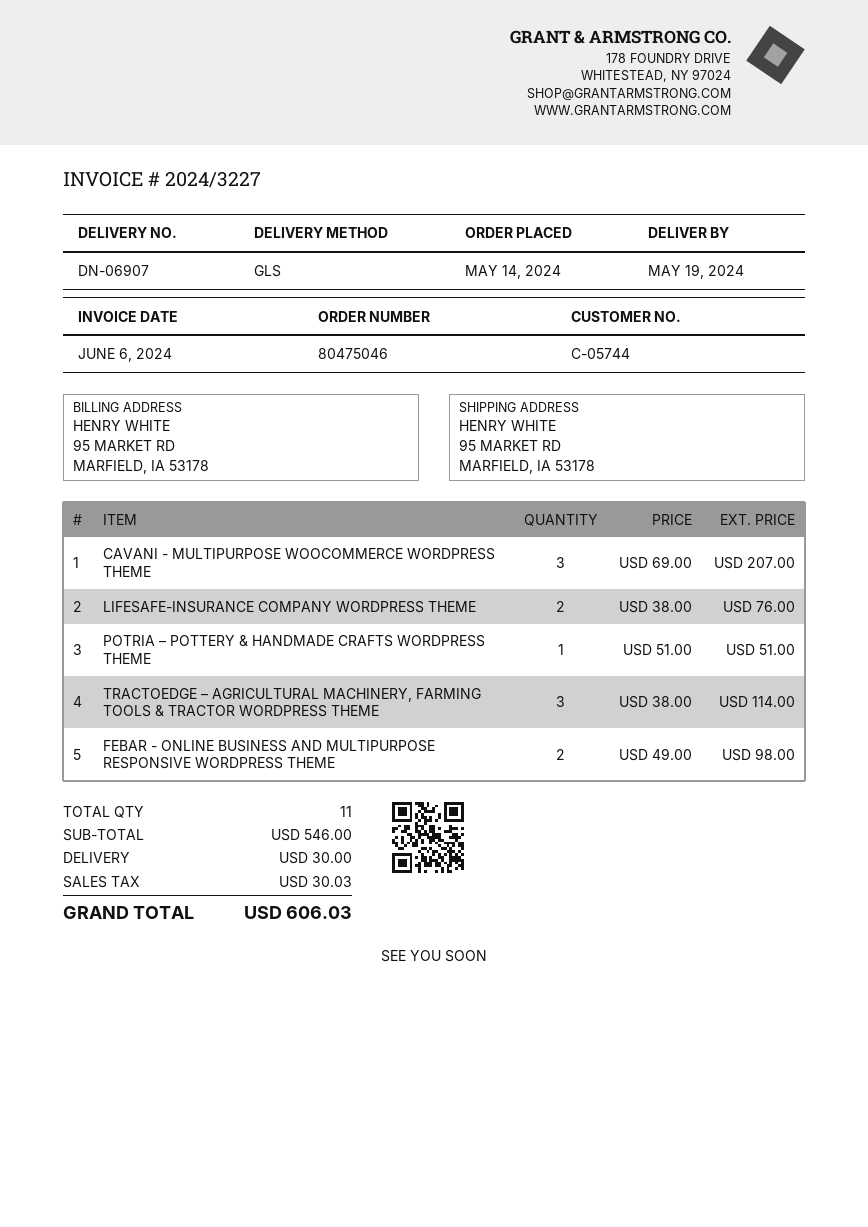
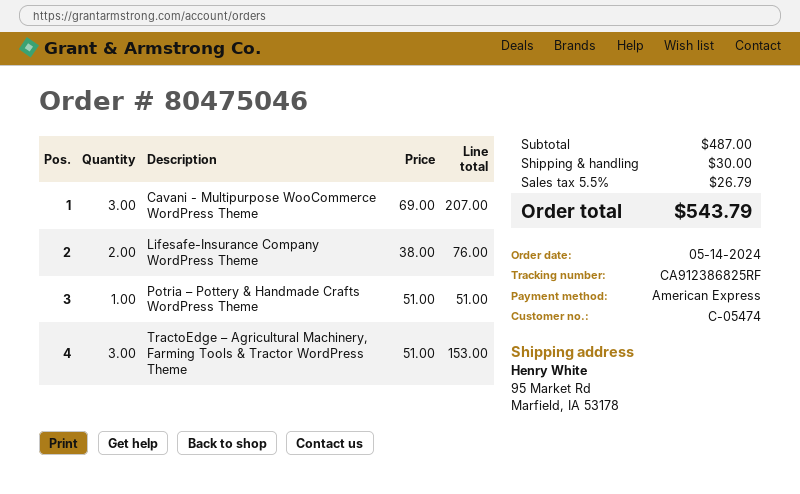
customer number: C-05744 -> C-05474
TRACTOEDGE – AGRICULTURAL MACHINERY, FARMING TOOLS & TRACTOR WORDPRESS THEME: 3 x 38.00 = 114.00 -> 3 x 51.00 = 153.00
FEBAR - ONLINE BUSINESS AND MULTIPURPOSE RESPONSIVE WORDPRESS THEME: 2 x 49.00 = 98.00 -> none
subtotal: 546.00 -> 487.00
tax: 30.03 -> 26.79
total: 606.03 -> 543.79

